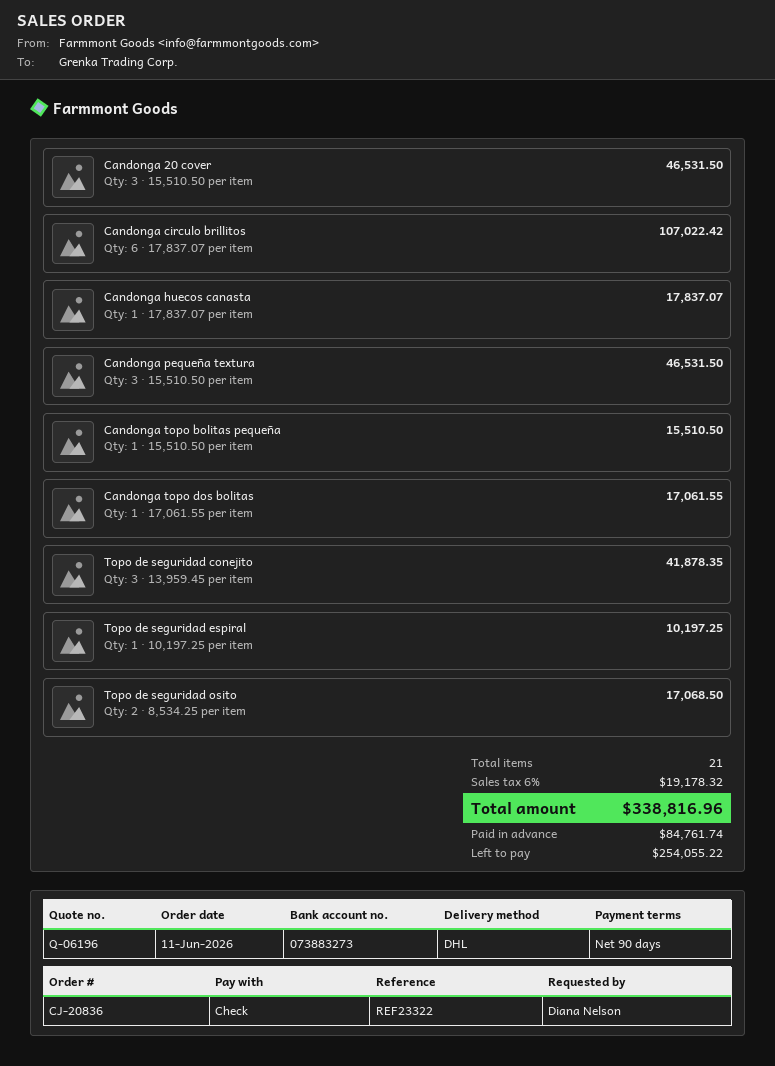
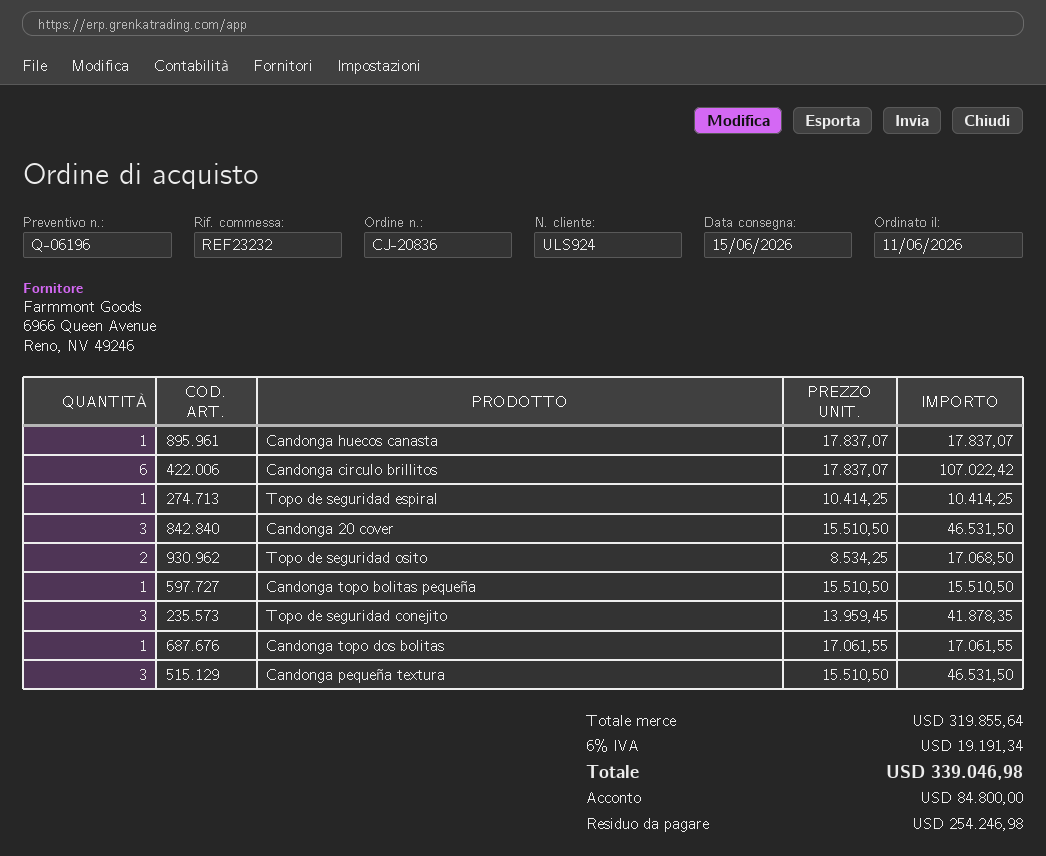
reference: REF23322 -> REF23232
Topo de seguridad espiral: 1 x 10197.25 = 10197.25 -> 1 x 10414.25 = 10414.25
tax: 6% = 19178.32 -> 6% = 19191.34
total: 338816.96 -> 339046.98
deposit: 84761.74 -> 84800.00
balance: 254055.22 -> 254246.98

